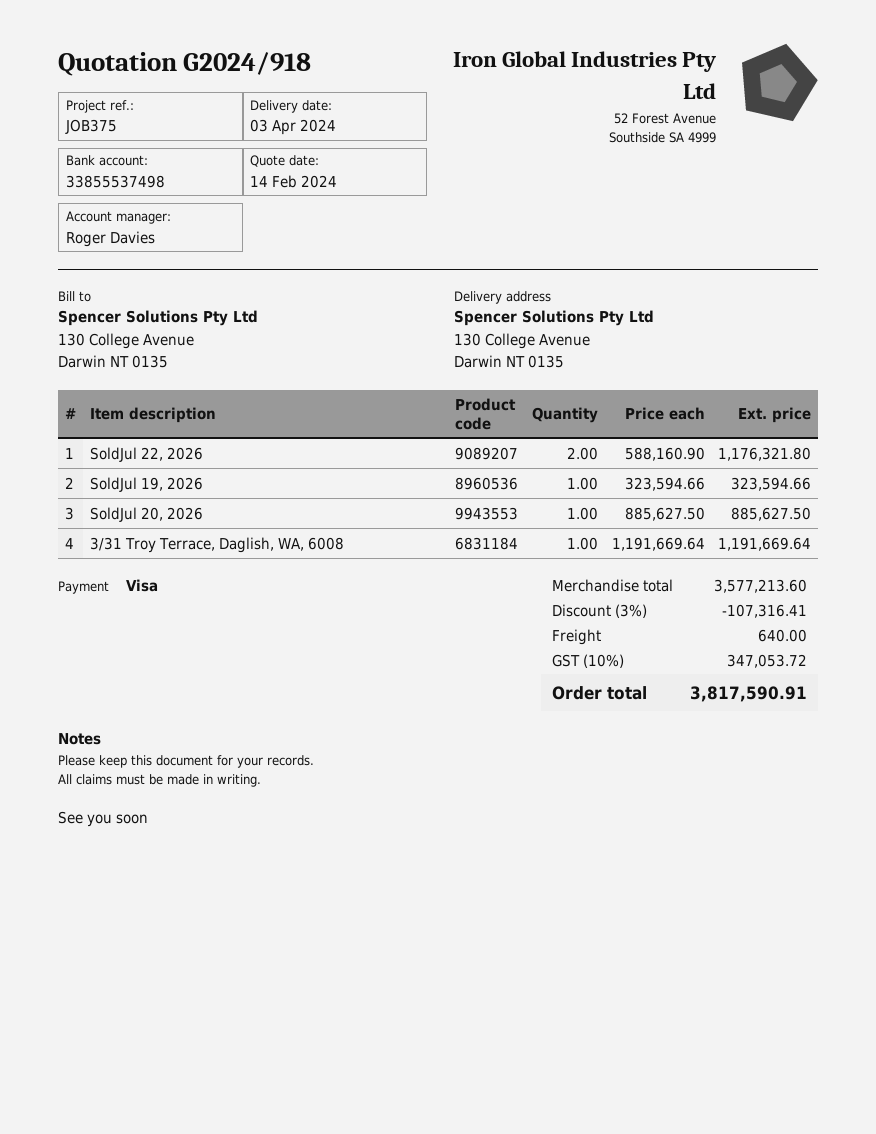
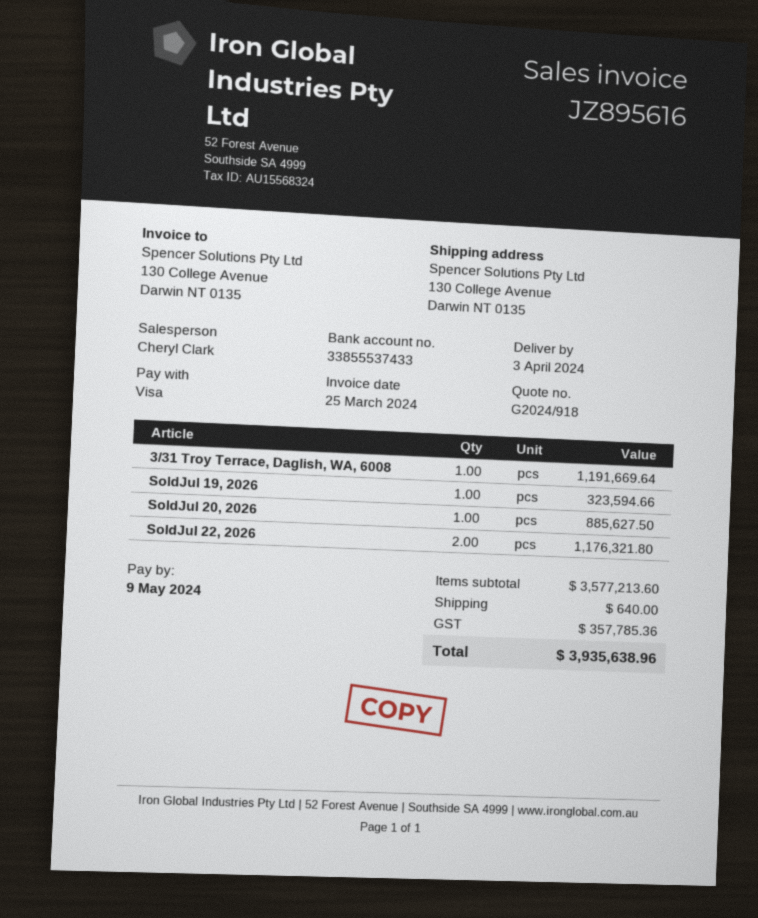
sales rep: Roger Davies -> Cheryl Clark
bank account: 33855537498 -> 33855537433
discount: 3% = 107316.41 -> none
tax: 347053.72 -> 357785.36
total: 3817590.91 -> 3935638.96

